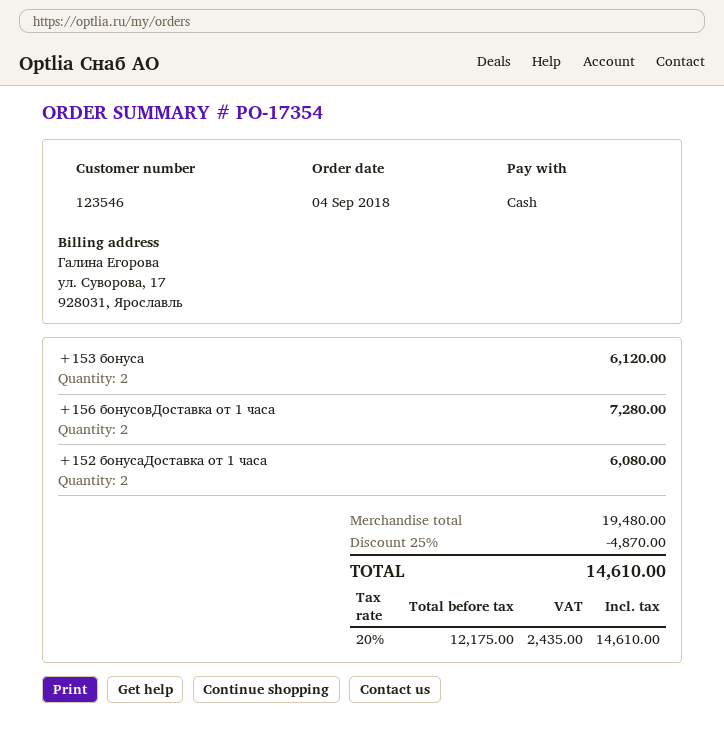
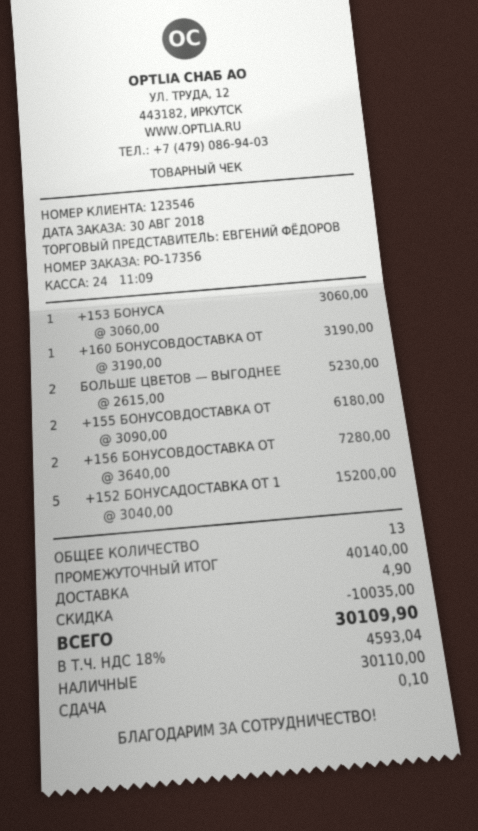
order number: PO-17354 -> PO-17356
order date: 2018-09-04 -> 2018-08-30
+153 бонуса: 2 for 6120.00 -> 1 for 3060.00
+152 бонусаДоставка от 1 часа: 2 for 6080.00 -> 5 for 15200.00
+160 БОНУСОВДОСТАВКА ОТ: none -> 1 for 3190.00
БОЛЬШЕ ЦВЕТОВ — ВЫГОДНЕЕ: none -> 2 for 5230.00
+155 БОНУСОВДОСТАВКА ОТ: none -> 2 for 6180.00
subtotal: 19480.00 -> 40140.00
discount: 4870.00 -> 10035.00
shipping: none -> 4.90
tax: 20% = 2435.00 -> 18% = 4593.04
total: 14610.00 -> 30109.90

